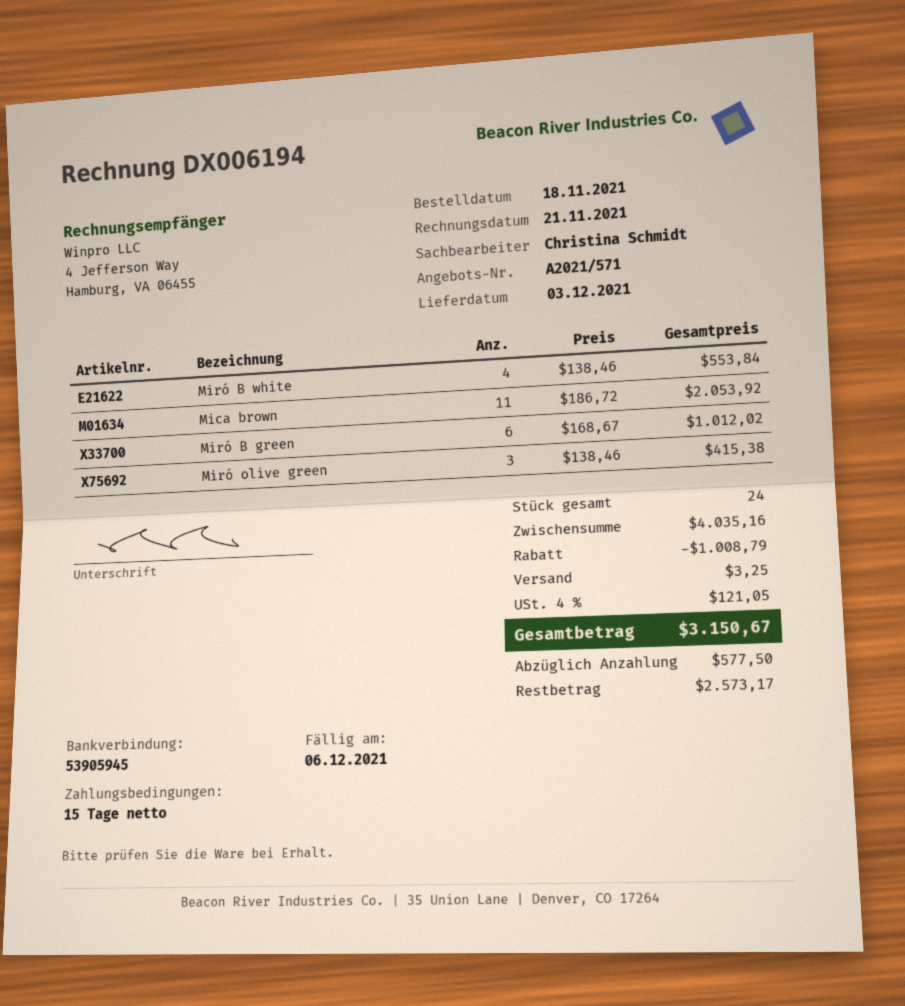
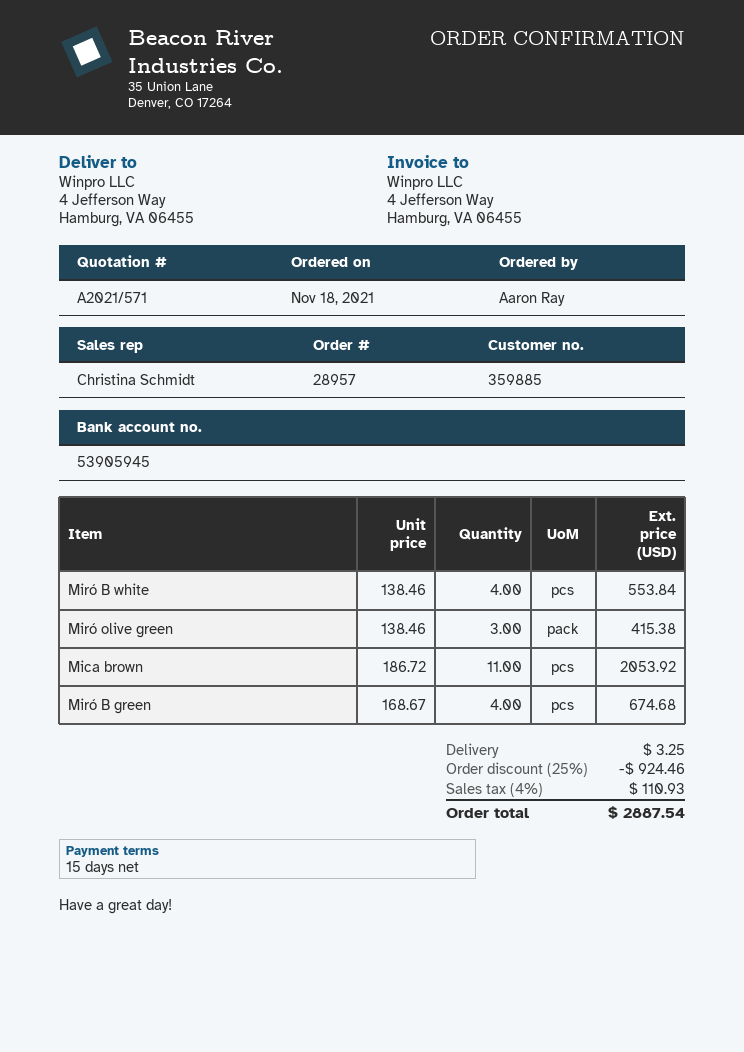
Miró B green: 6 x 168.67 = 1012.02 -> 4 x 168.67 = 674.68
discount: 1008.79 -> 924.46
tax: 4% = 121.05 -> 4% = 110.93
total: 3150.67 -> 2887.54

